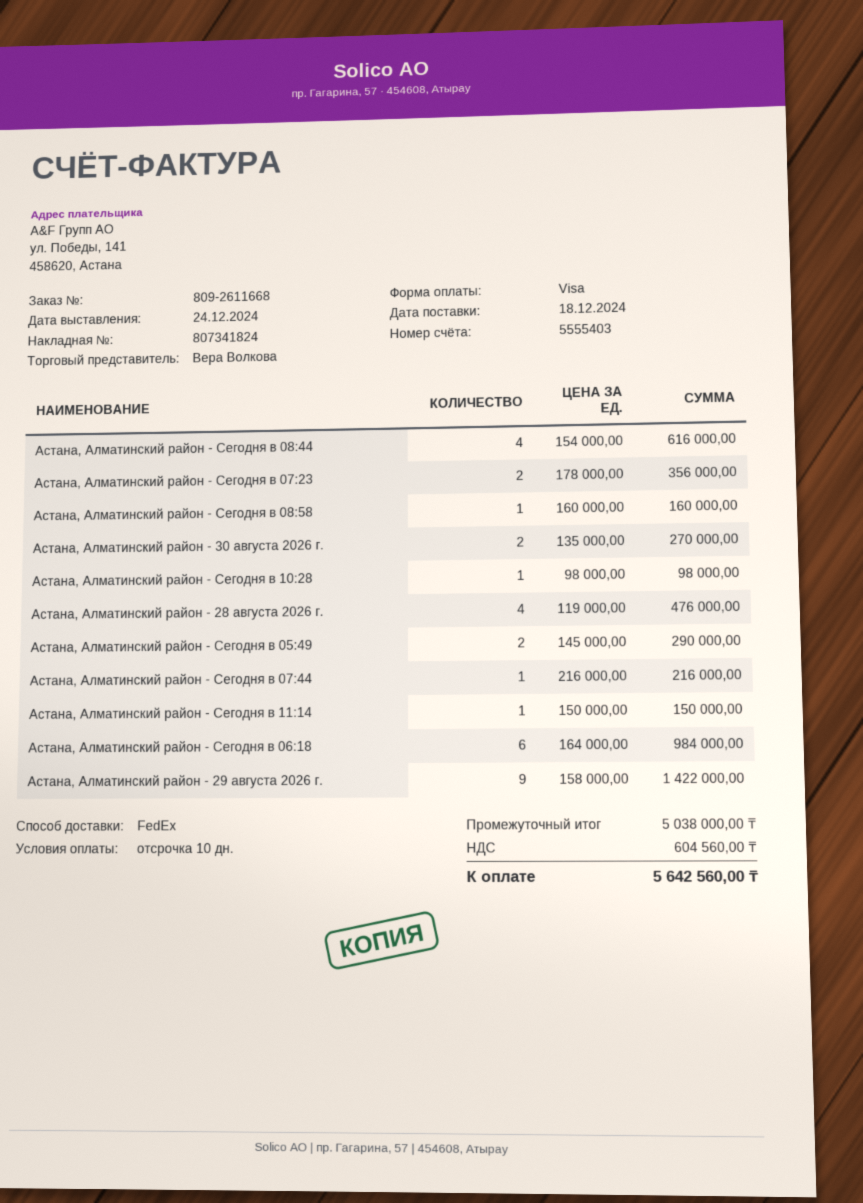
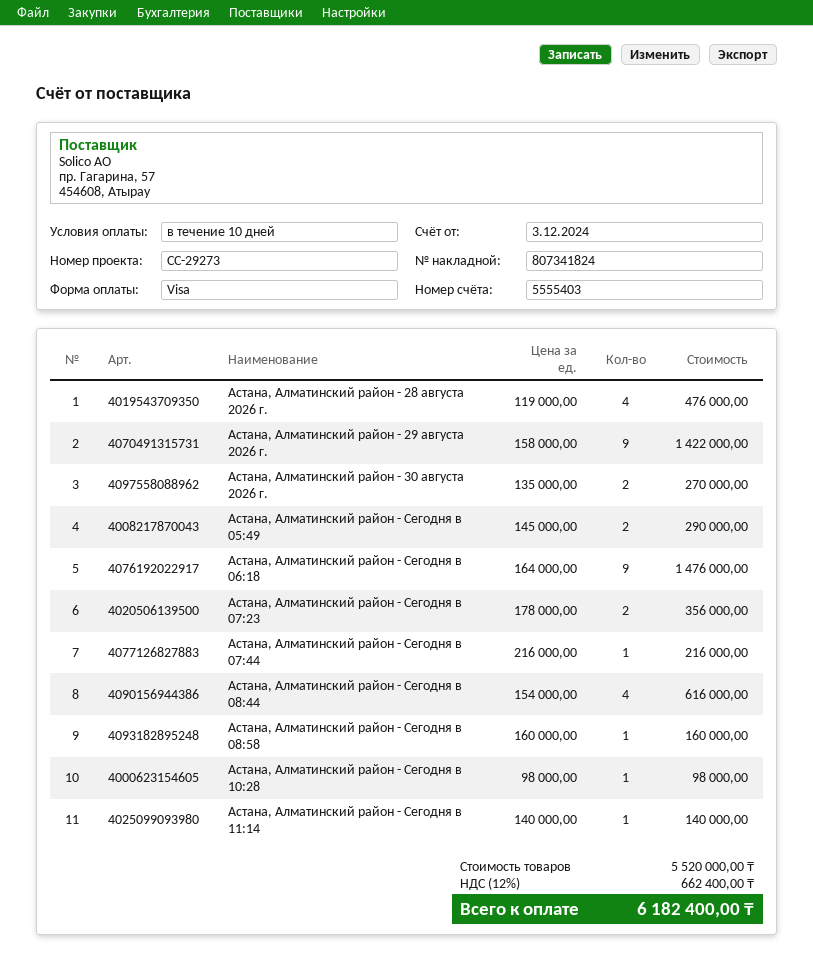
invoice date: 2024-12-24 -> 2024-12-03
Астана, Алматинский район - Сегодня в 11:14: 1 x 150000.00 = 150000.00 -> 1 x 140000.00 = 140000.00
Астана, Алматинский район - Сегодня в 06:18: 6 x 164000.00 = 984000.00 -> 9 x 164000.00 = 1476000.00
subtotal: 5038000.00 -> 5520000.00
tax: 604560.00 -> 662400.00
total: 5642560.00 -> 6182400.00

